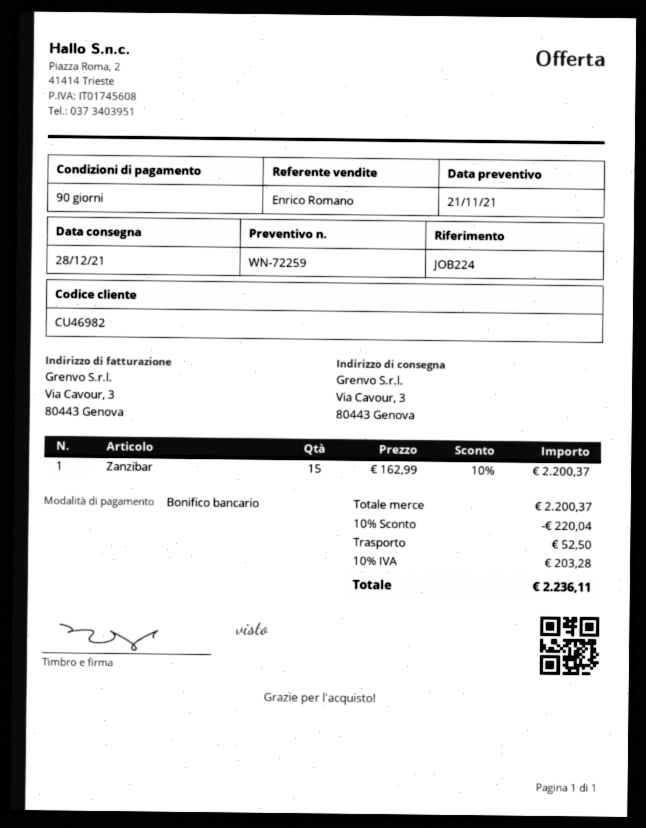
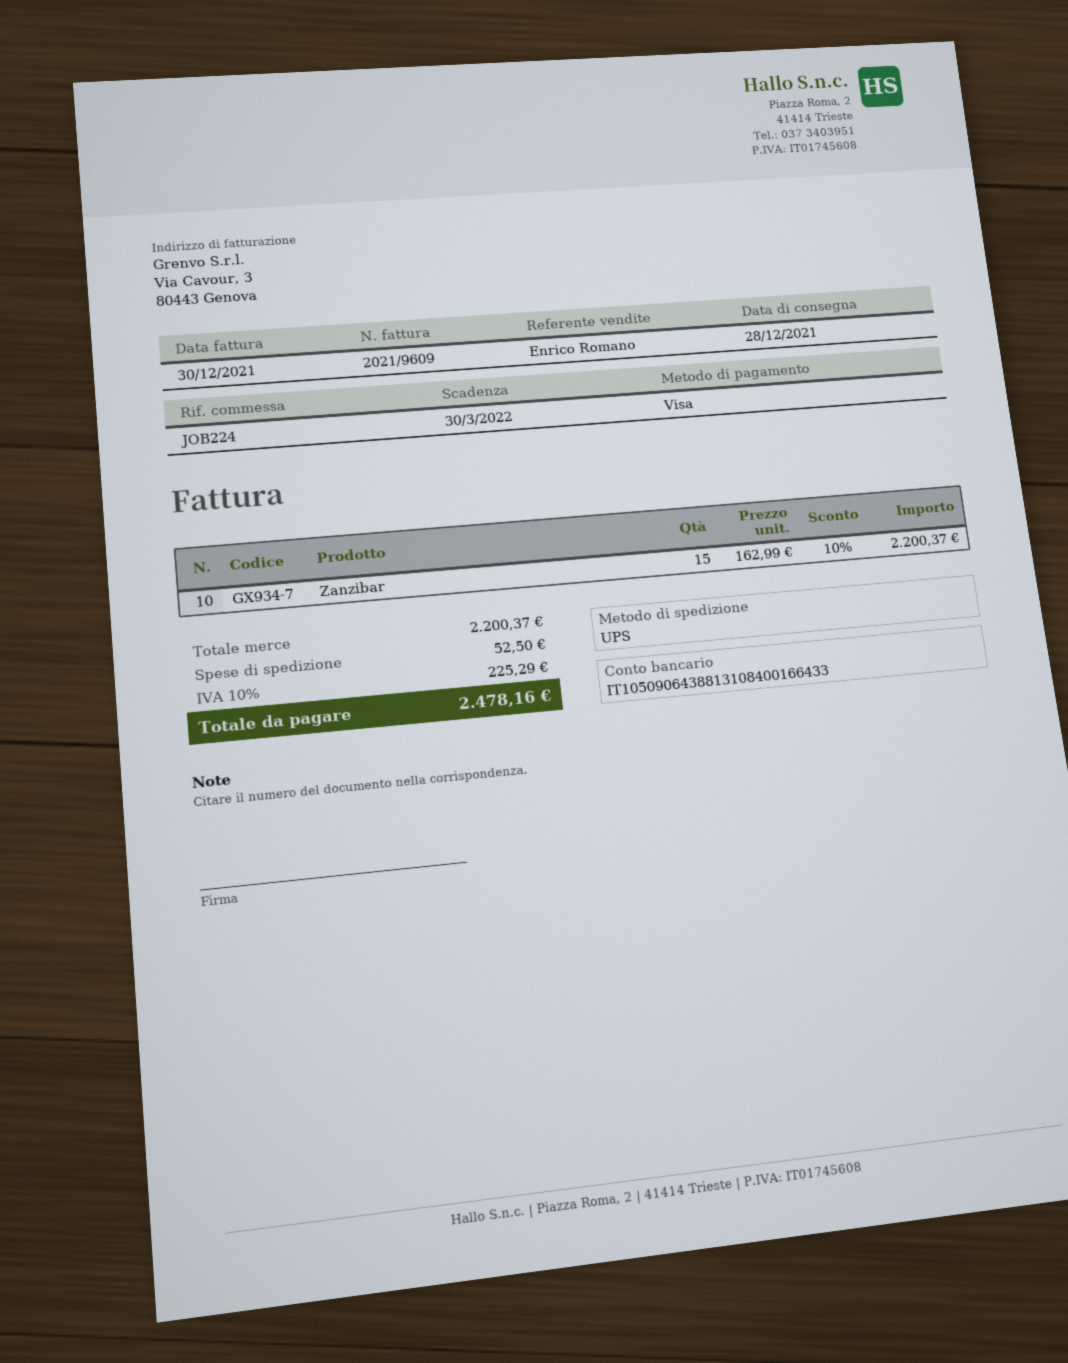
payment method: bank transfer -> Visa
discount: 10% = 220.04 -> none
tax: 10% = 203.28 -> 10% = 225.29
total: 2236.11 -> 2478.16

